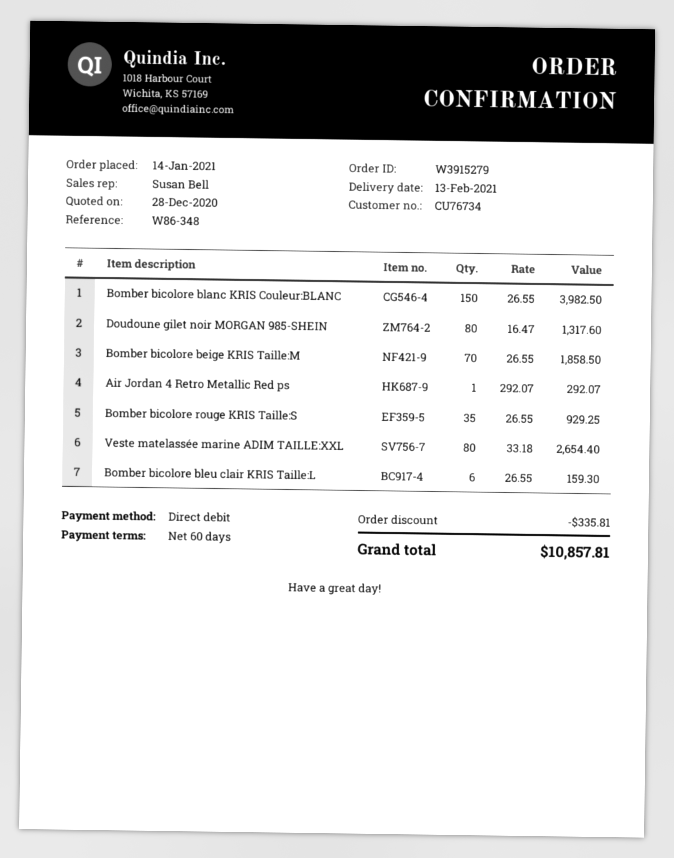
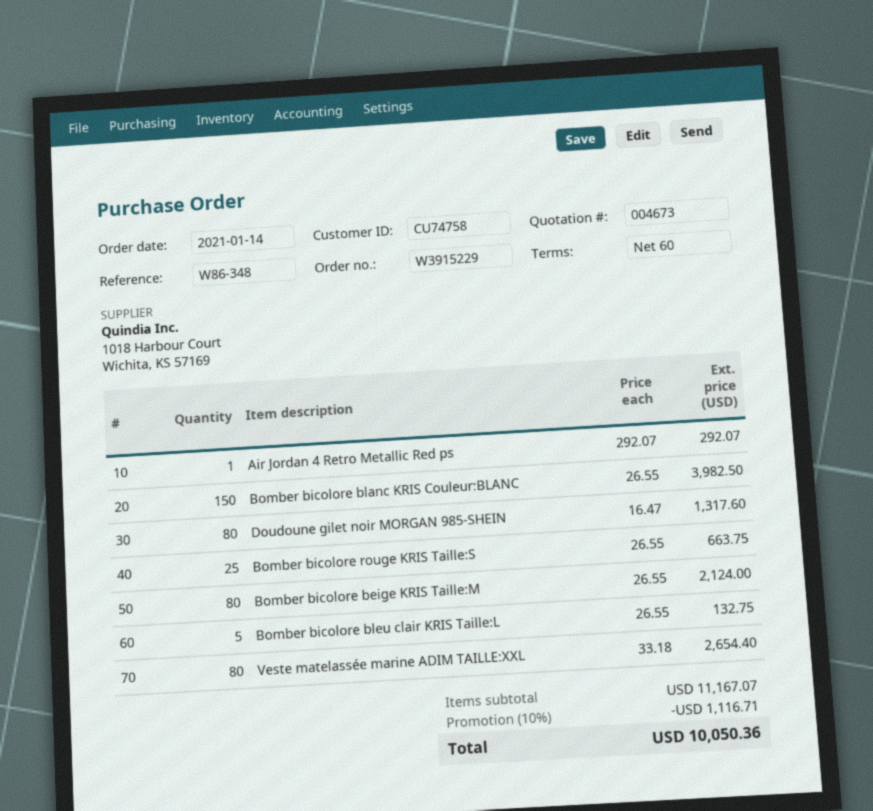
order number: W3915279 -> W3915229
customer number: CU76734 -> CU74758
Bomber bicolore beige KRIS Taille:M: 70 x 26.55 = 1858.50 -> 80 x 26.55 = 2124.00
Bomber bicolore rouge KRIS Taille:S: 35 x 26.55 = 929.25 -> 25 x 26.55 = 663.75
Bomber bicolore bleu clair KRIS Taille:L: 6 x 26.55 = 159.30 -> 5 x 26.55 = 132.75
discount: 335.81 -> 1116.71
total: 10857.81 -> 10050.36

